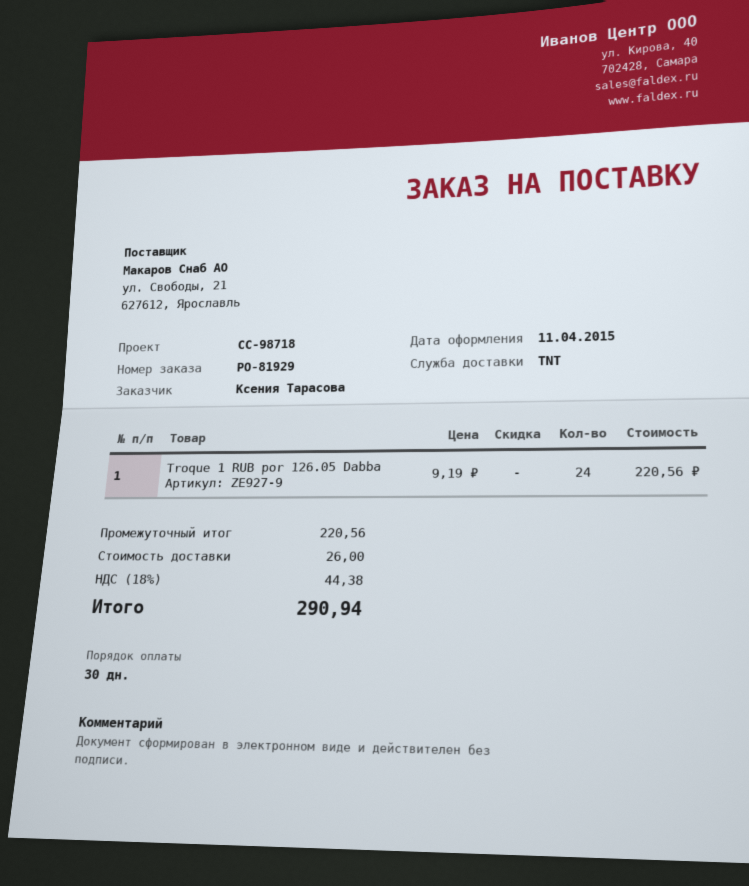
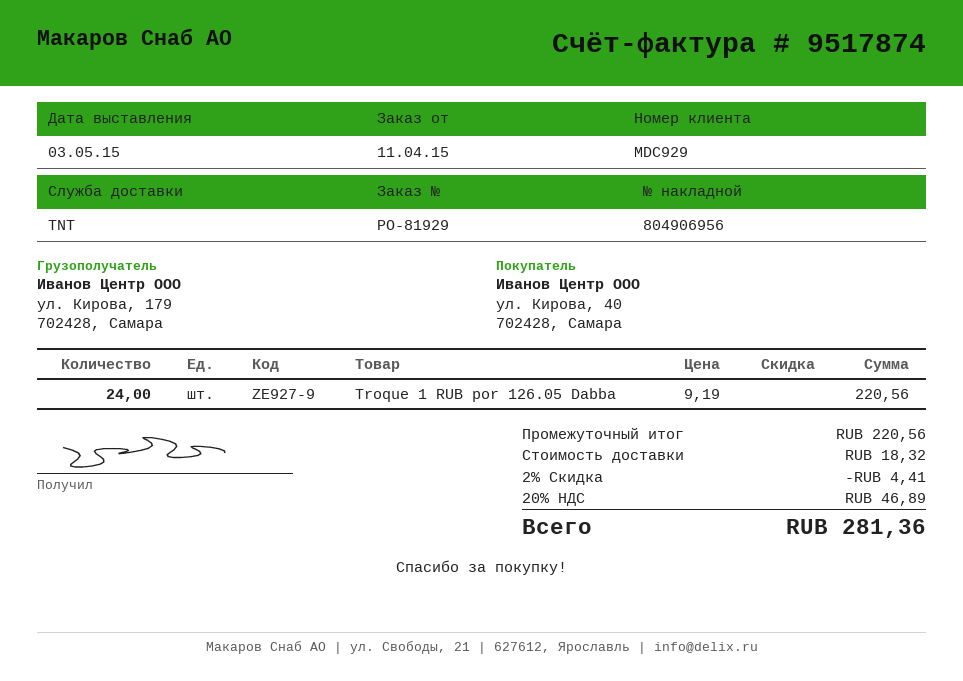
discount: none -> 2% = 4.41
shipping: 26.00 -> 18.32
tax: 18% = 44.38 -> 20% = 46.89
total: 290.94 -> 281.36

